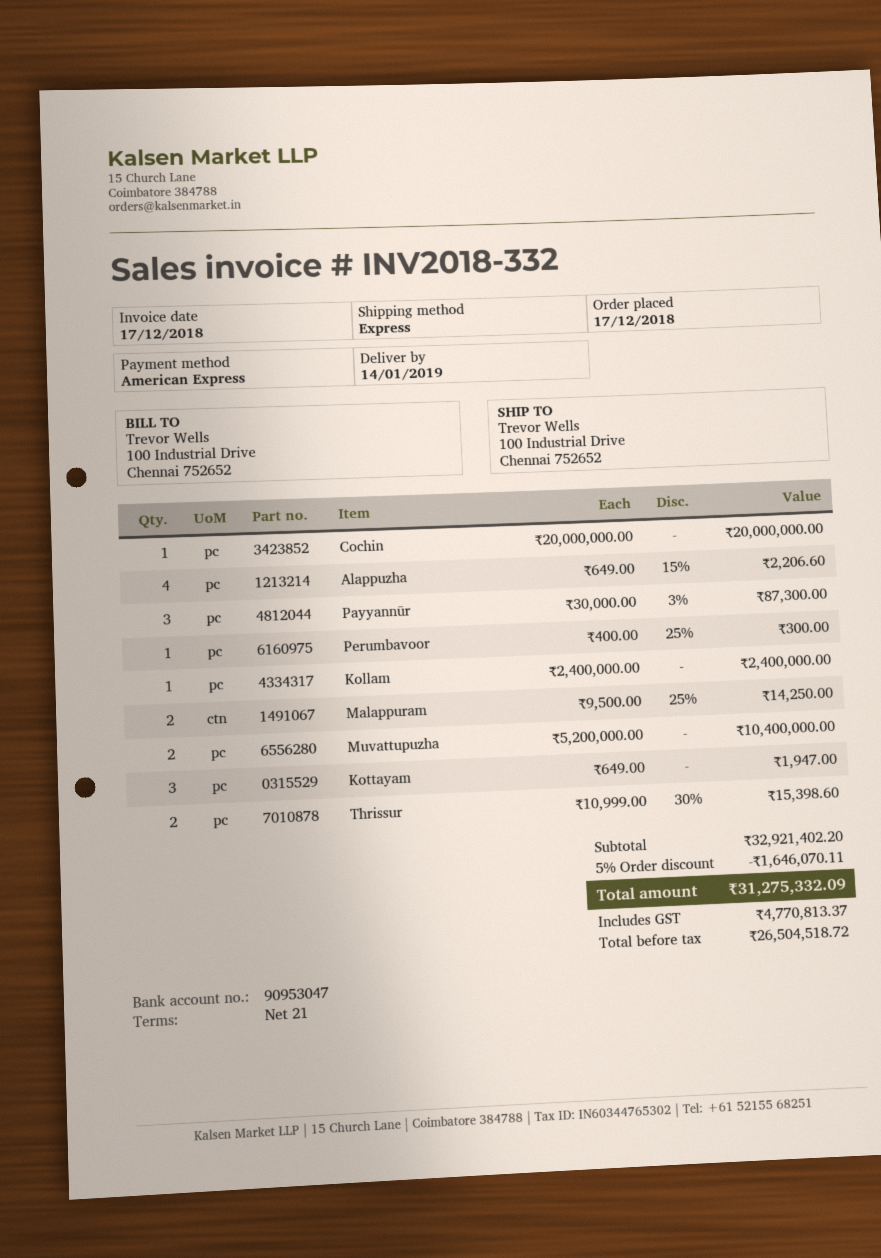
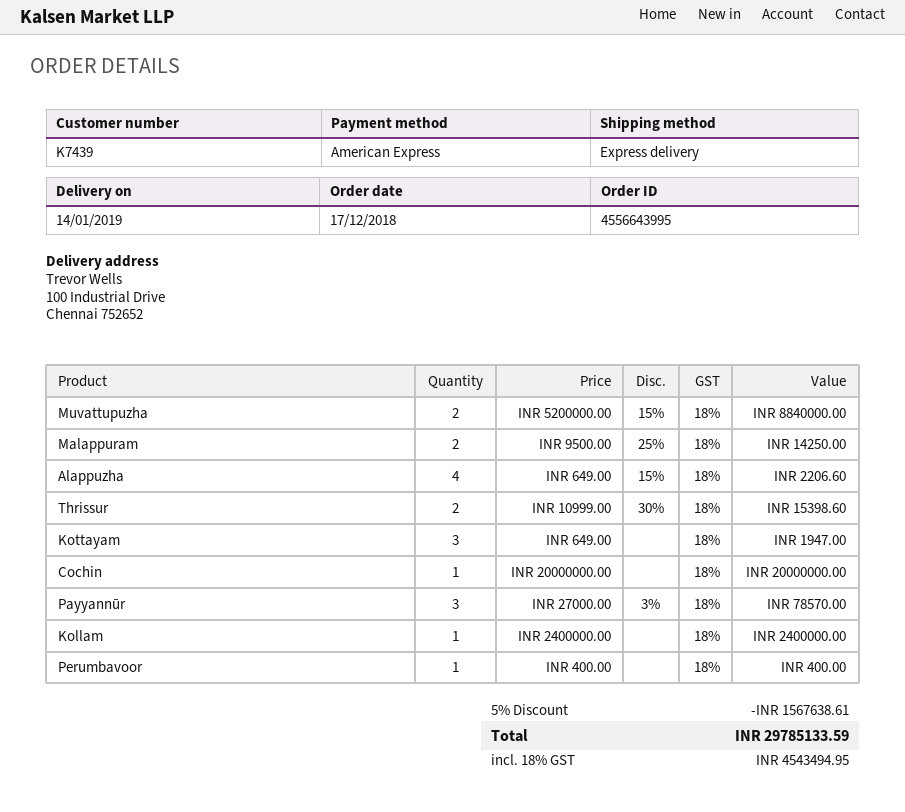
Payyannūr: 3 x 30000.00 - 3% = 87300.00 -> 3 x 27000.00 - 3% = 78570.00
Perumbavoor: 1 x 400.00 - 25% = 300.00 -> 1 x 400.00 = 400.00
Muvattupuzha: 2 x 5200000.00 = 10400000.00 -> 2 x 5200000.00 - 15% = 8840000.00
discount: 5% = 1646070.11 -> 5% = 1567638.61
tax: 4770813.37 -> 4543494.95
total: 31275332.09 -> 29785133.59

